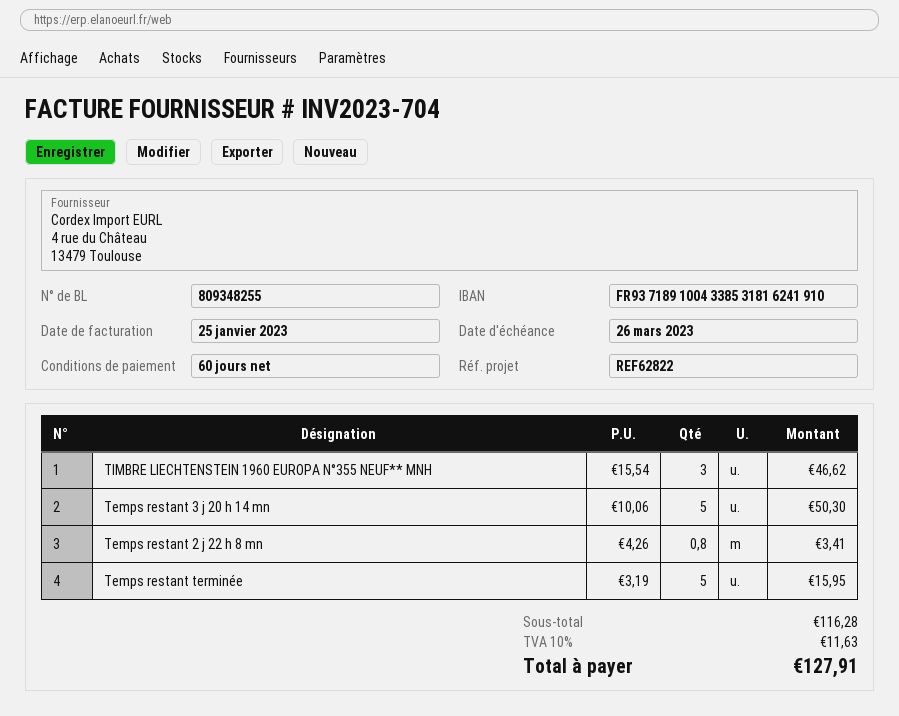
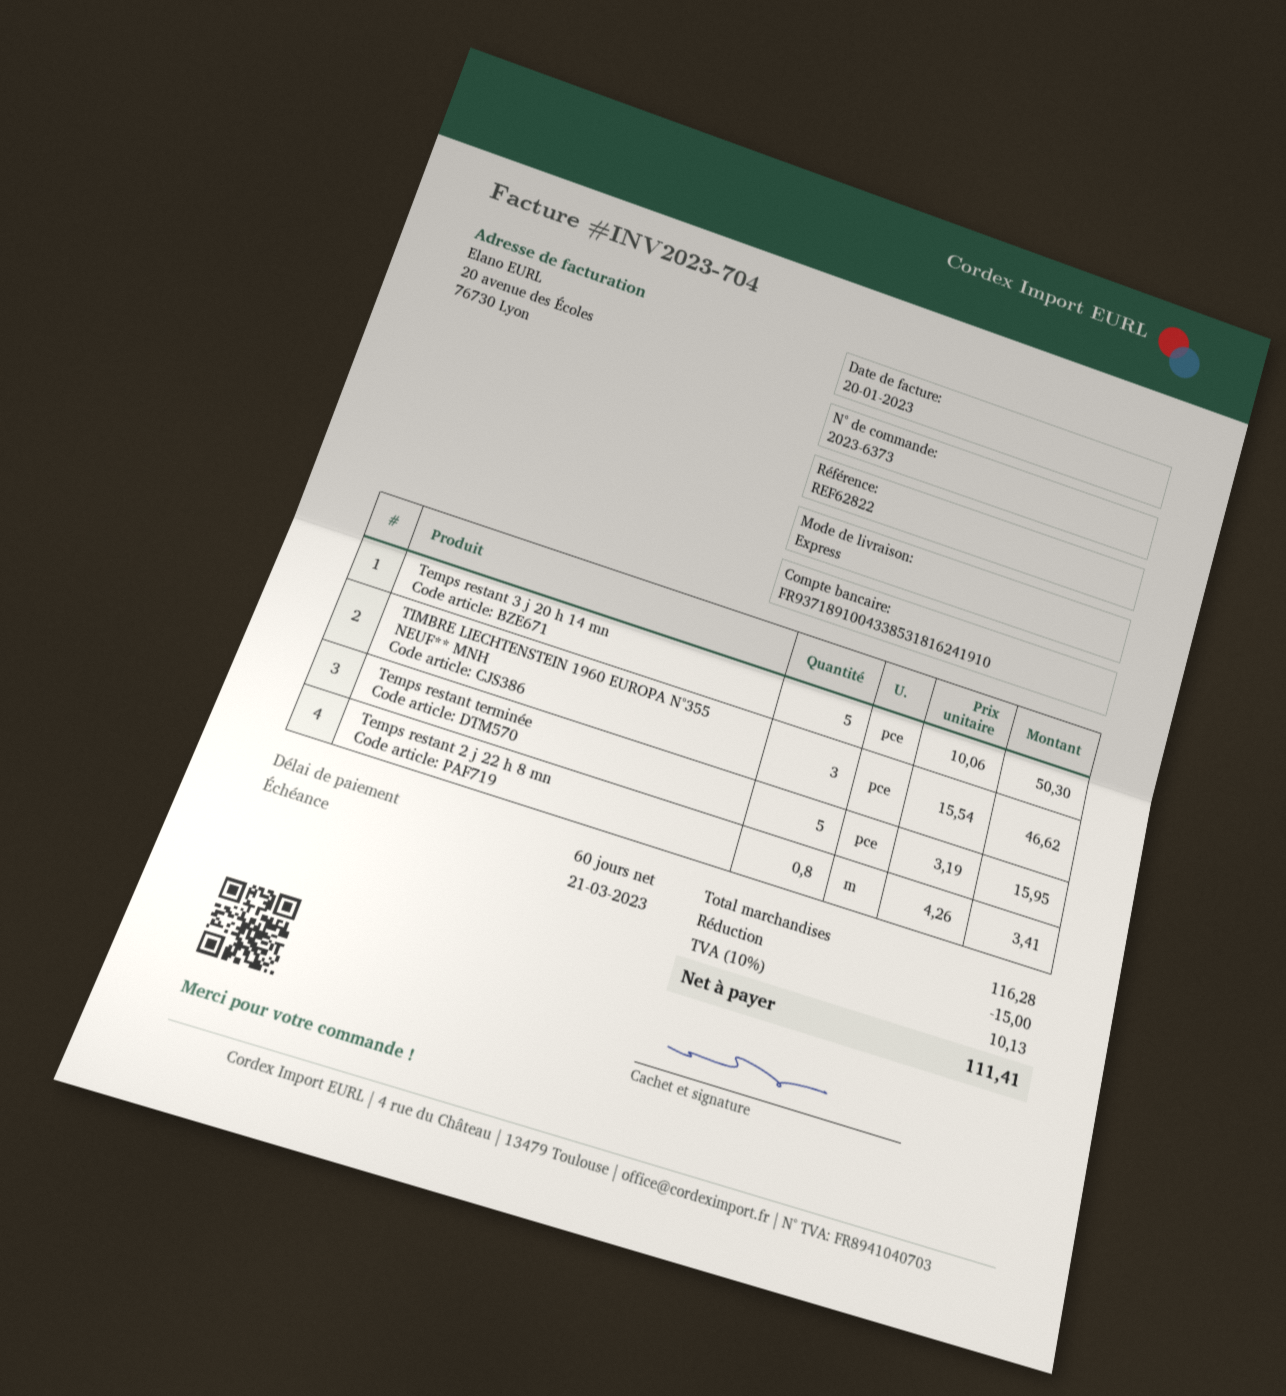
invoice date: 2023-01-25 -> 2023-01-20
due date: 2023-03-26 -> 2023-03-21
discount: none -> 15.00
tax: 10% = 11.63 -> 10% = 10.13
total: 127.91 -> 111.41

